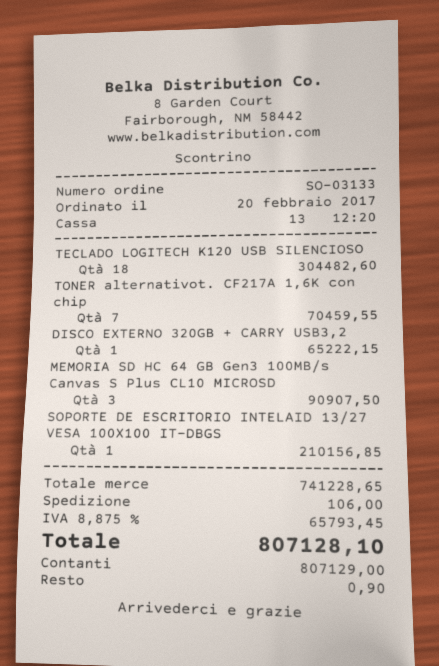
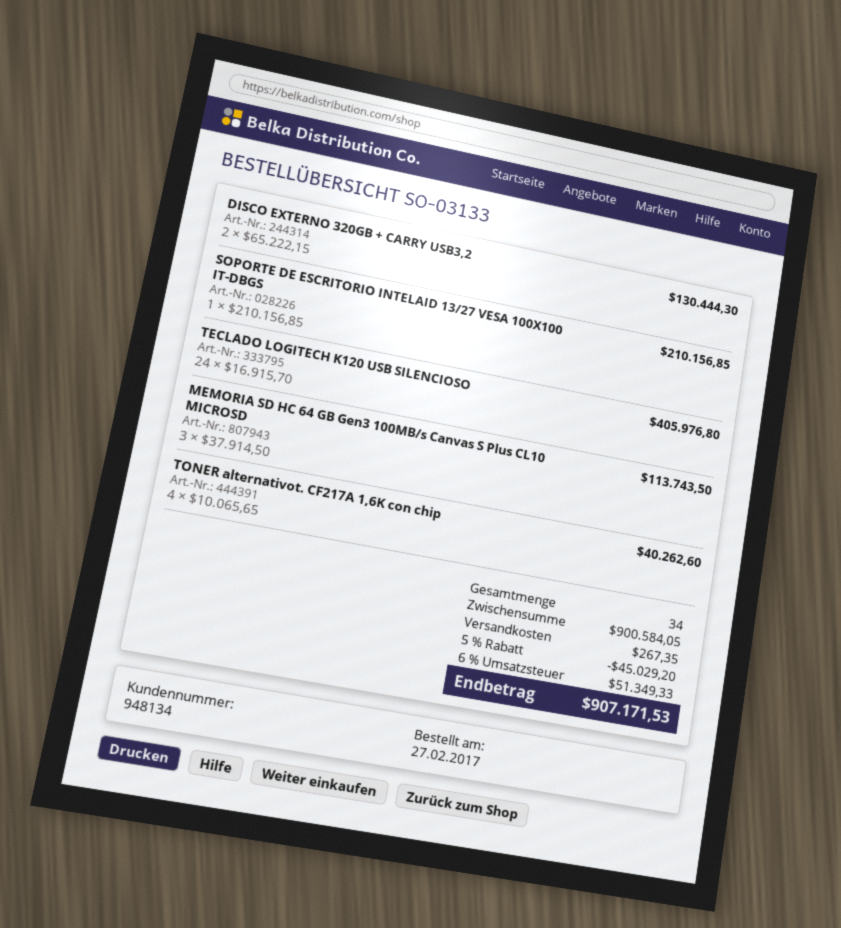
order date: 2017-02-20 -> 2017-02-27
TECLADO LOGITECH K120 USB SILENCIOSO: 18 for 304482.60 -> 24 for 405976.80
TONER alternativot. CF217A 1,6K con chip: 7 for 70459.55 -> 4 for 40262.60
DISCO EXTERNO 320GB + CARRY USB3,2: 1 for 65222.15 -> 2 for 130444.30
MEMORIA SD HC 64 GB Gen3 100MB/s Canvas S Plus CL10 MICROSD: 3 for 90907.50 -> 3 for 113743.50
subtotal: 741228.65 -> 900584.05
discount: none -> 5% = 45029.20
shipping: 106.00 -> 267.35
tax: 8.875% = 65793.45 -> 6% = 51349.33
total: 807128.10 -> 907171.53

